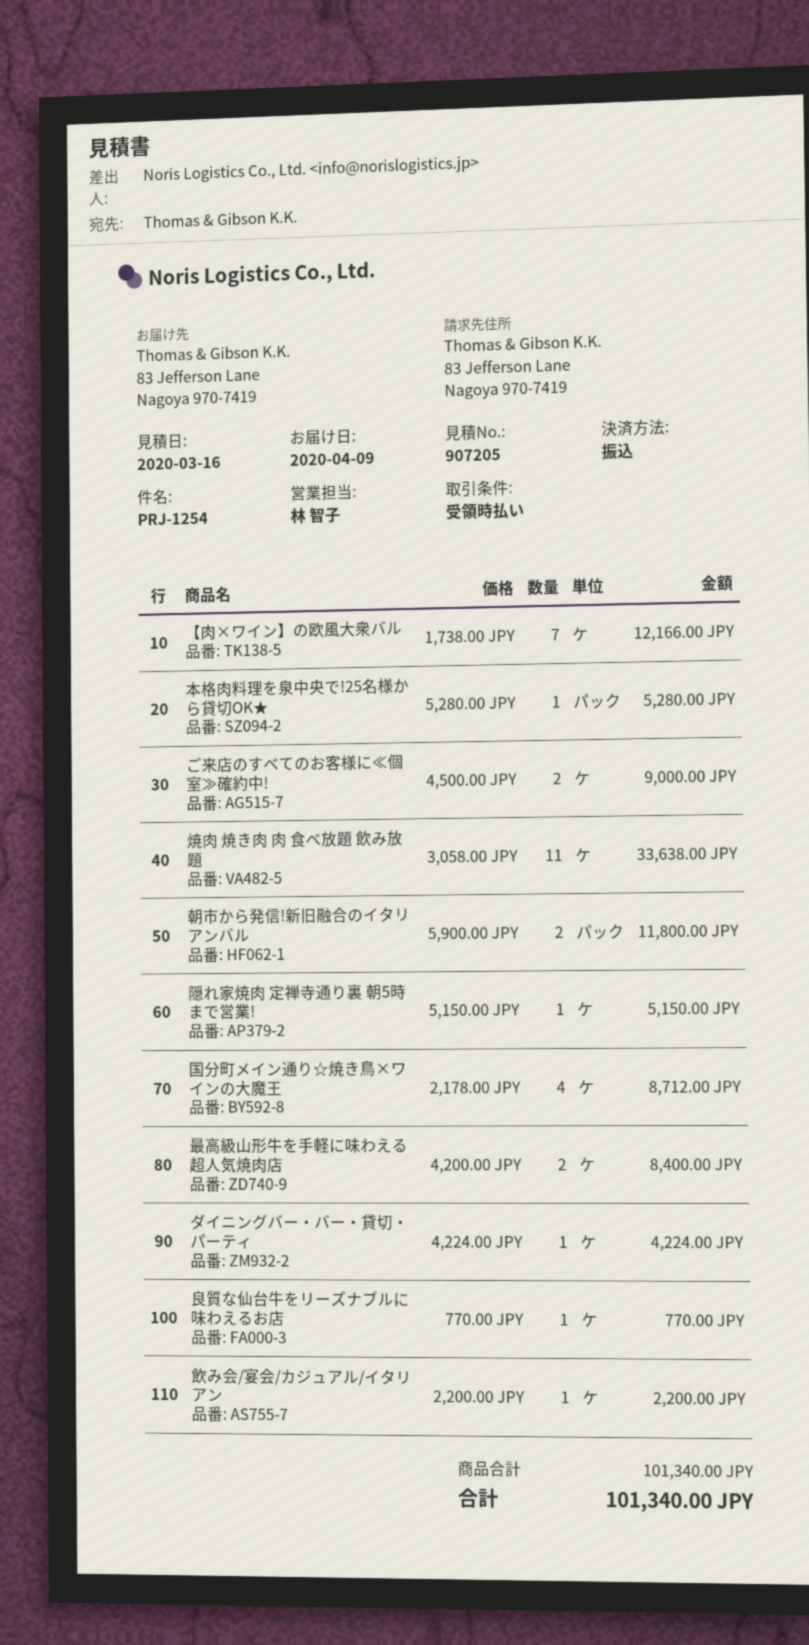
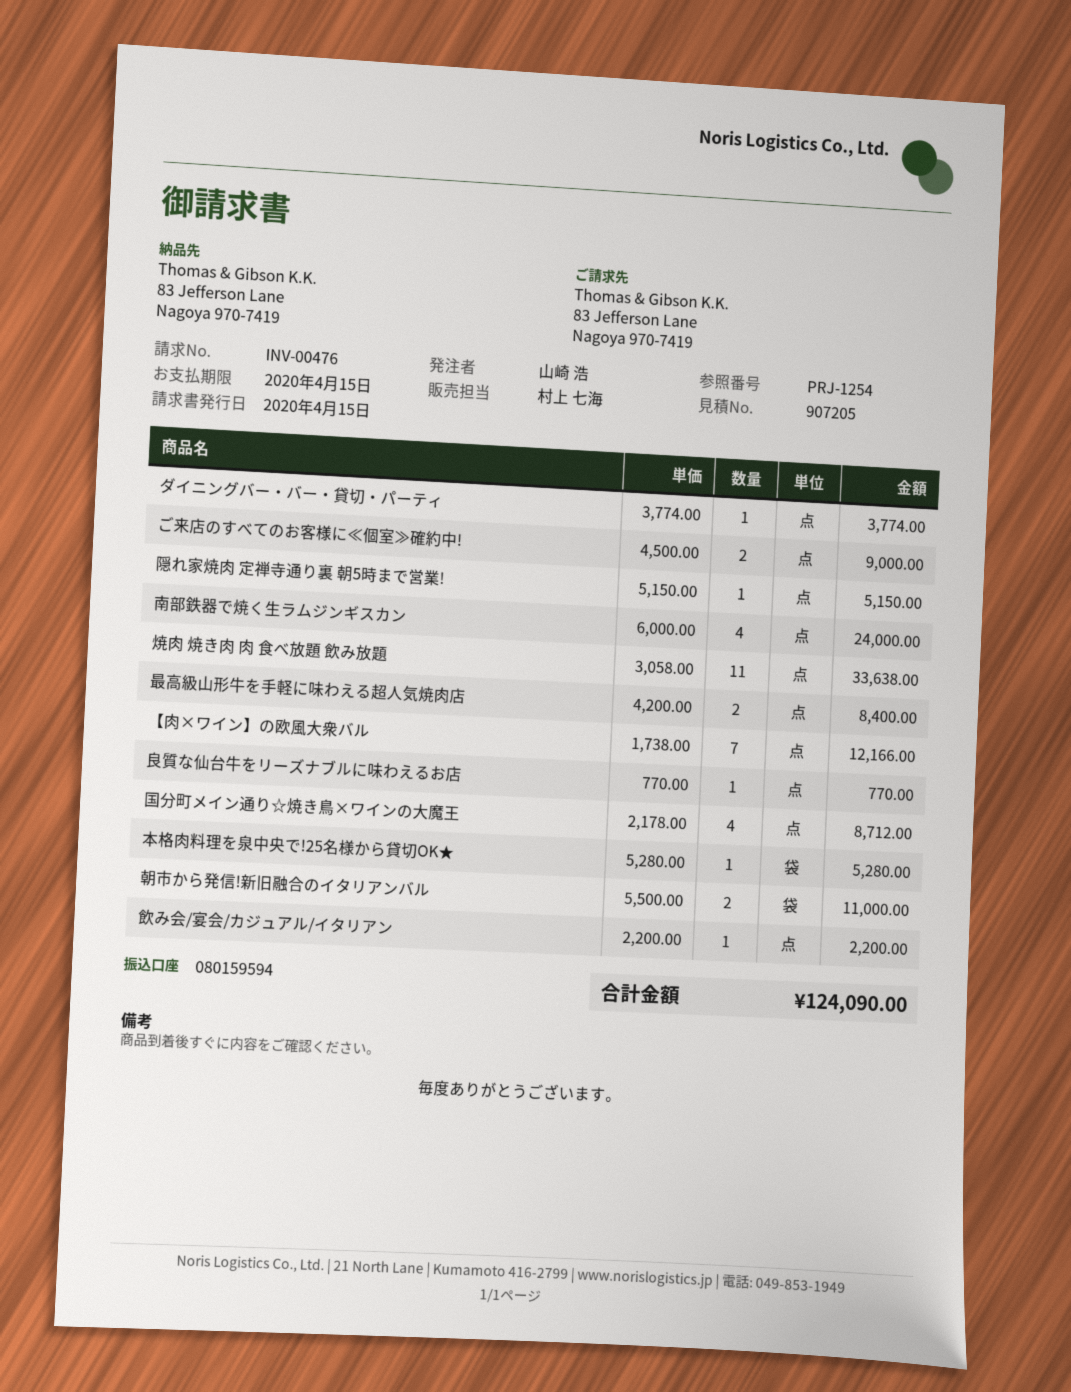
sales rep: 林 智子 -> 村上 七海
朝市から発信!新旧融合のイタリアンバル: 2 x 5900.00 = 11800.00 -> 2 x 5500.00 = 11000.00
ダイニングバー・バー・貸切・パーティ: 1 x 4224.00 = 4224.00 -> 1 x 3774.00 = 3774.00
南部鉄器で焼く生ラムジンギスカン: none -> 4 x 6000.00 = 24000.00
total: 101340.00 -> 124090.00

